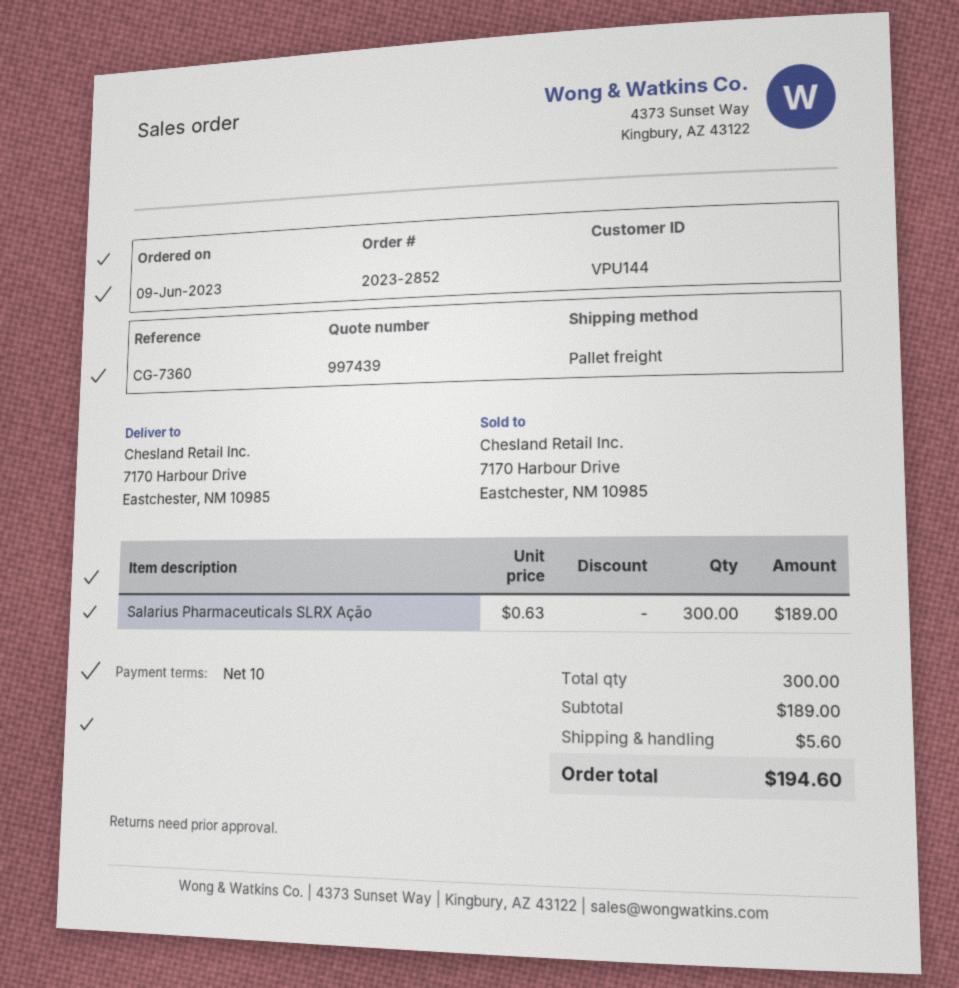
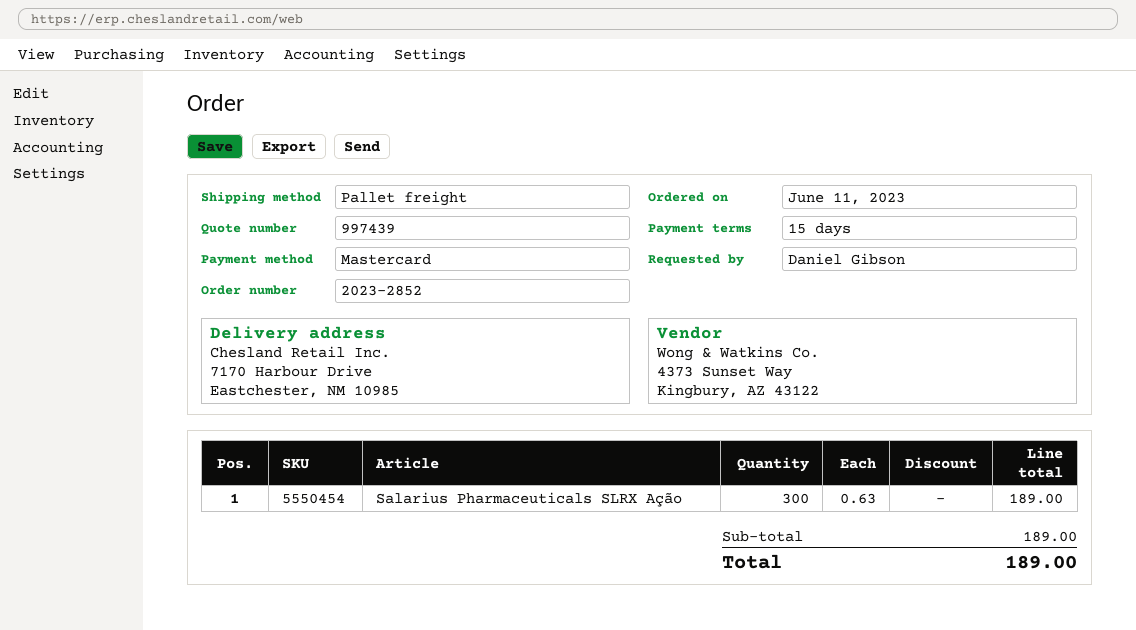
order date: 2023-06-09 -> 2023-06-11
payment terms: 10 days -> 15 days
shipping: 5.60 -> none
total: 194.60 -> 189.00

